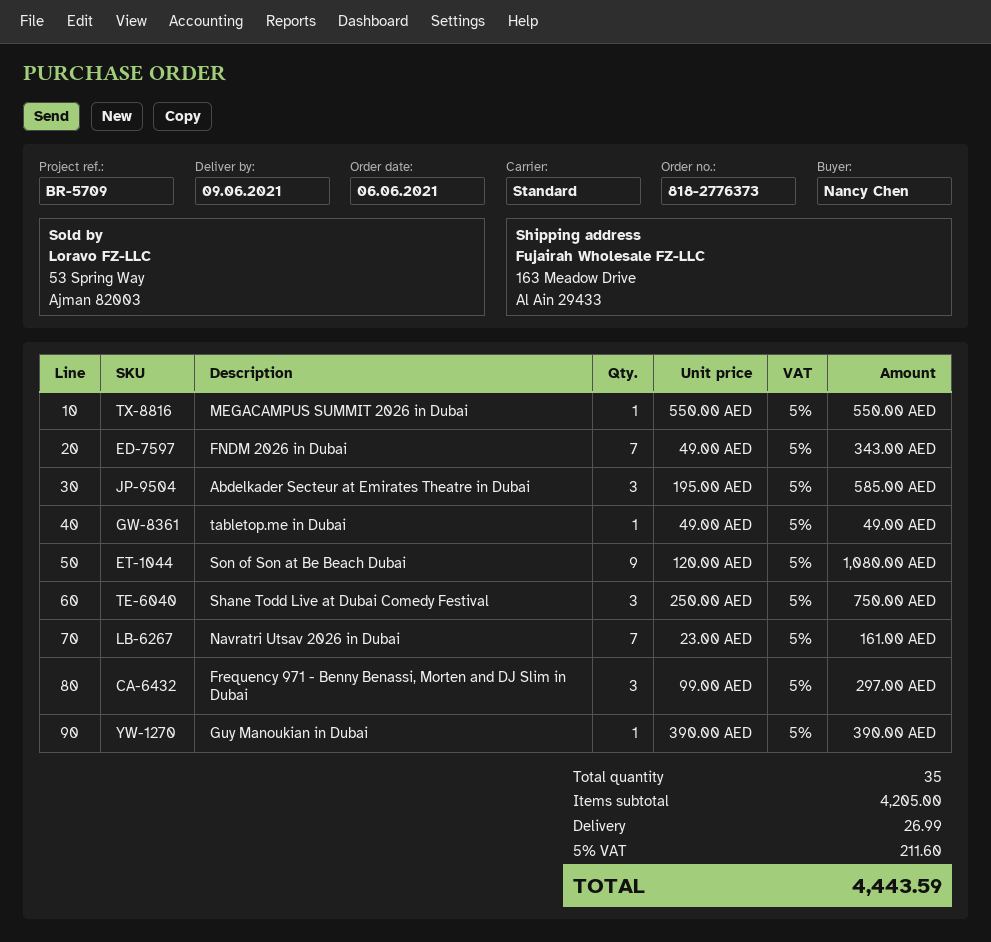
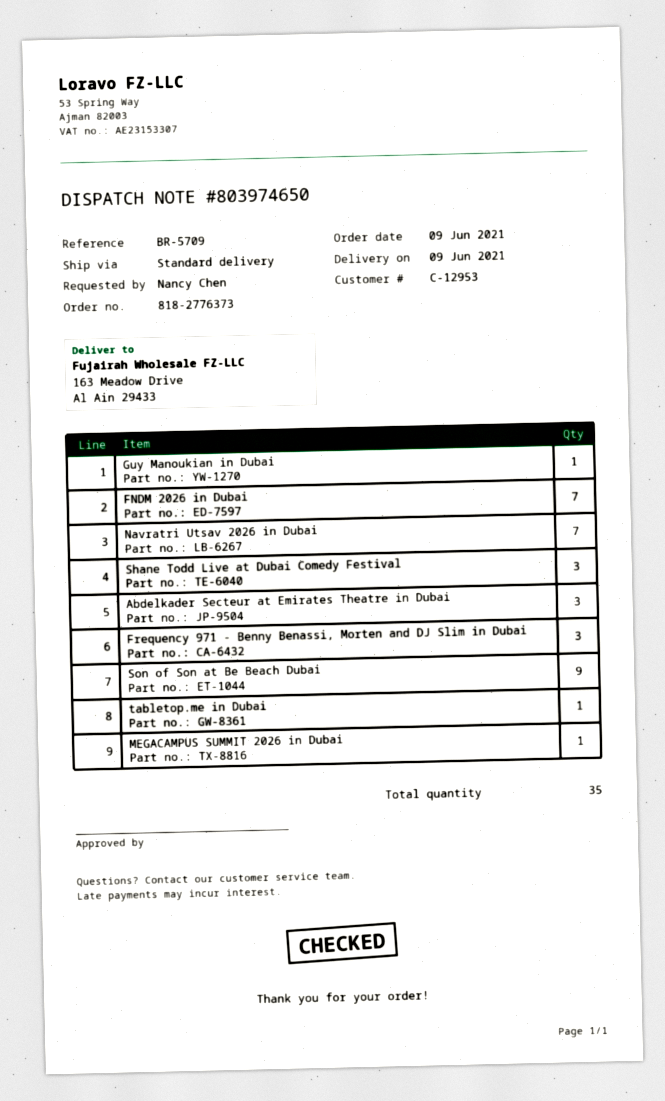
order date: 2021-06-06 -> 2021-06-09

